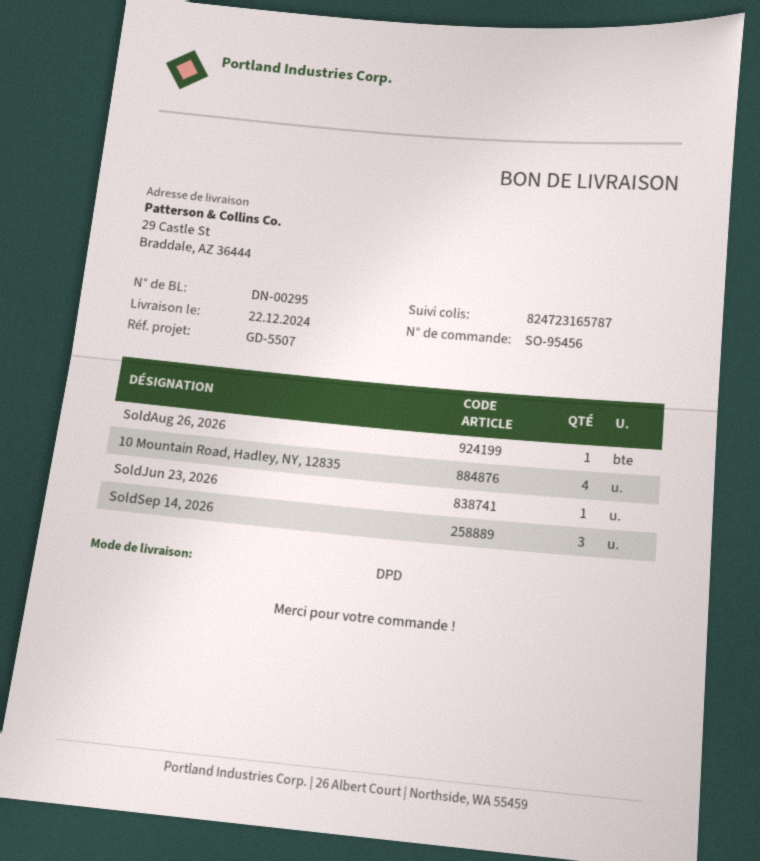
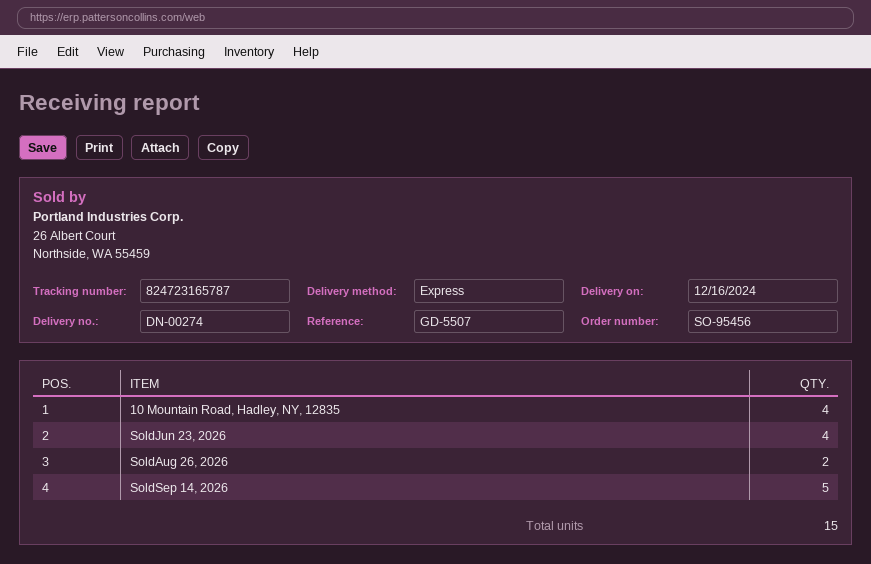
delivery note number: DN-00295 -> DN-00274
delivery date: 2024-12-22 -> 2024-12-16
shipping method: DPD -> express
SoldAug 26, 2026: 1 -> 2
SoldJun 23, 2026: 1 -> 4
SoldSep 14, 2026: 3 -> 5

